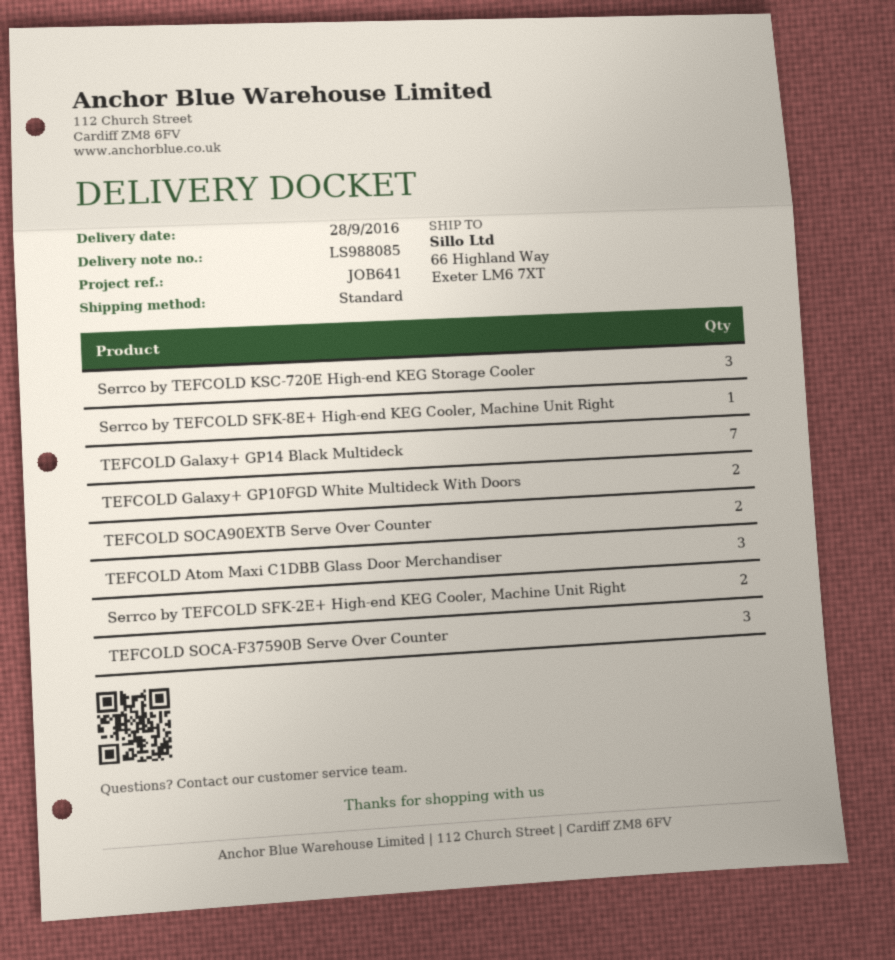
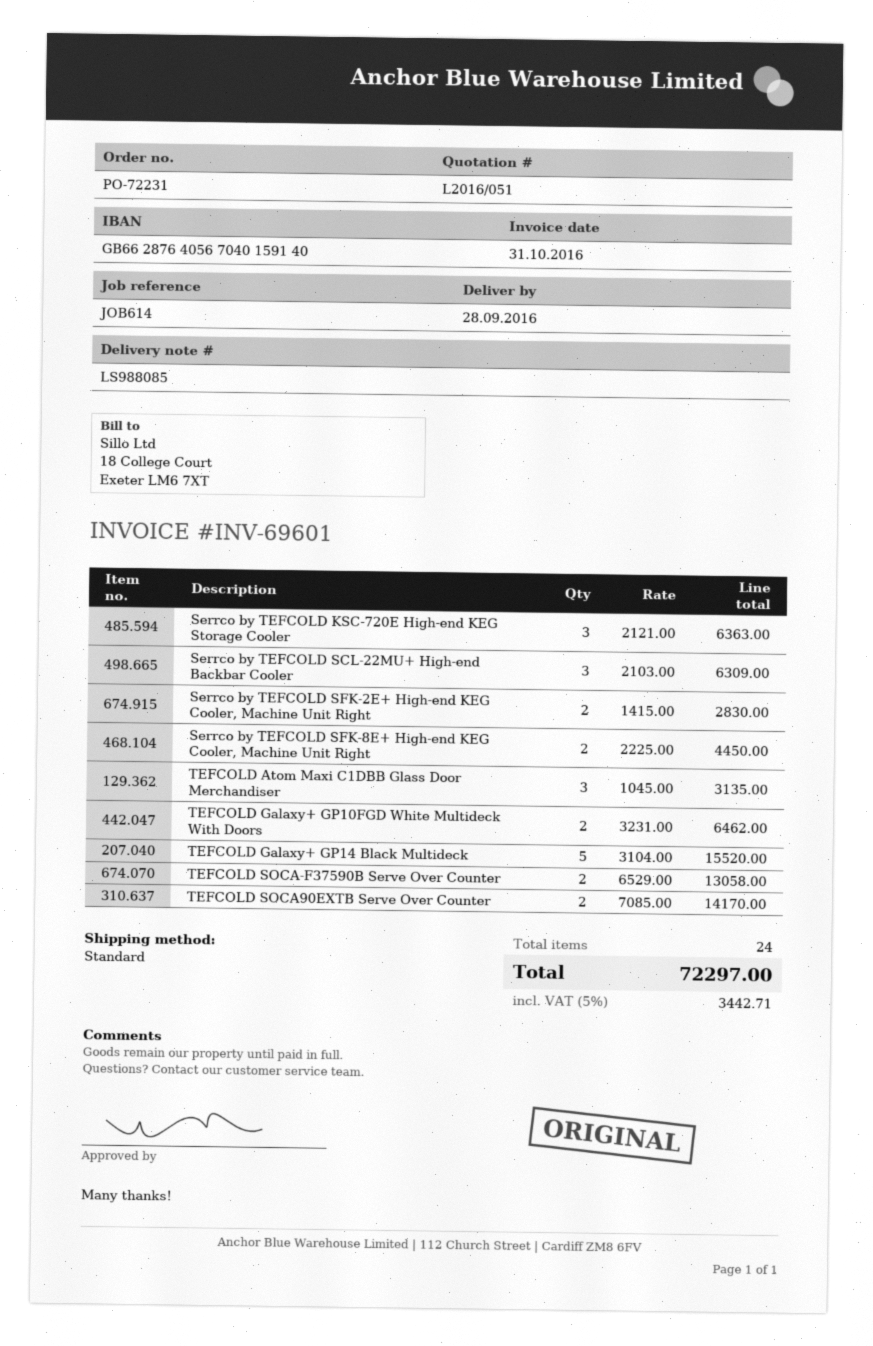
reference: JOB641 -> JOB614
Serrco by TEFCOLD SFK-8E+ High-end KEG Cooler, Machine Unit Right: 1 -> 2
TEFCOLD Galaxy+ GP14 Black Multideck: 7 -> 5
TEFCOLD SOCA-F37590B Serve Over Counter: 3 -> 2
Serrco by TEFCOLD SCL-22MU+ High-end Backbar Cooler: none -> 3

